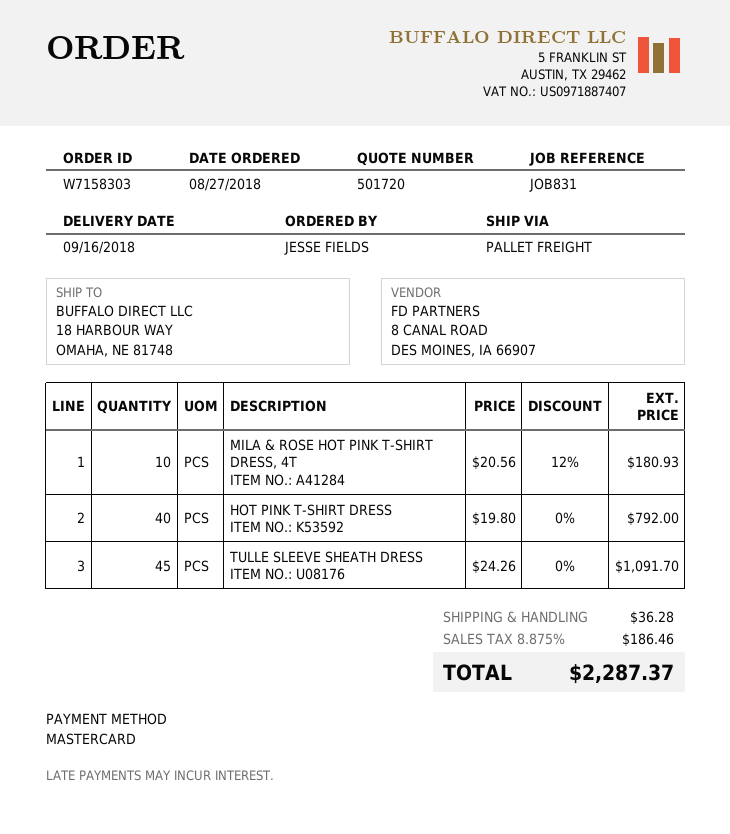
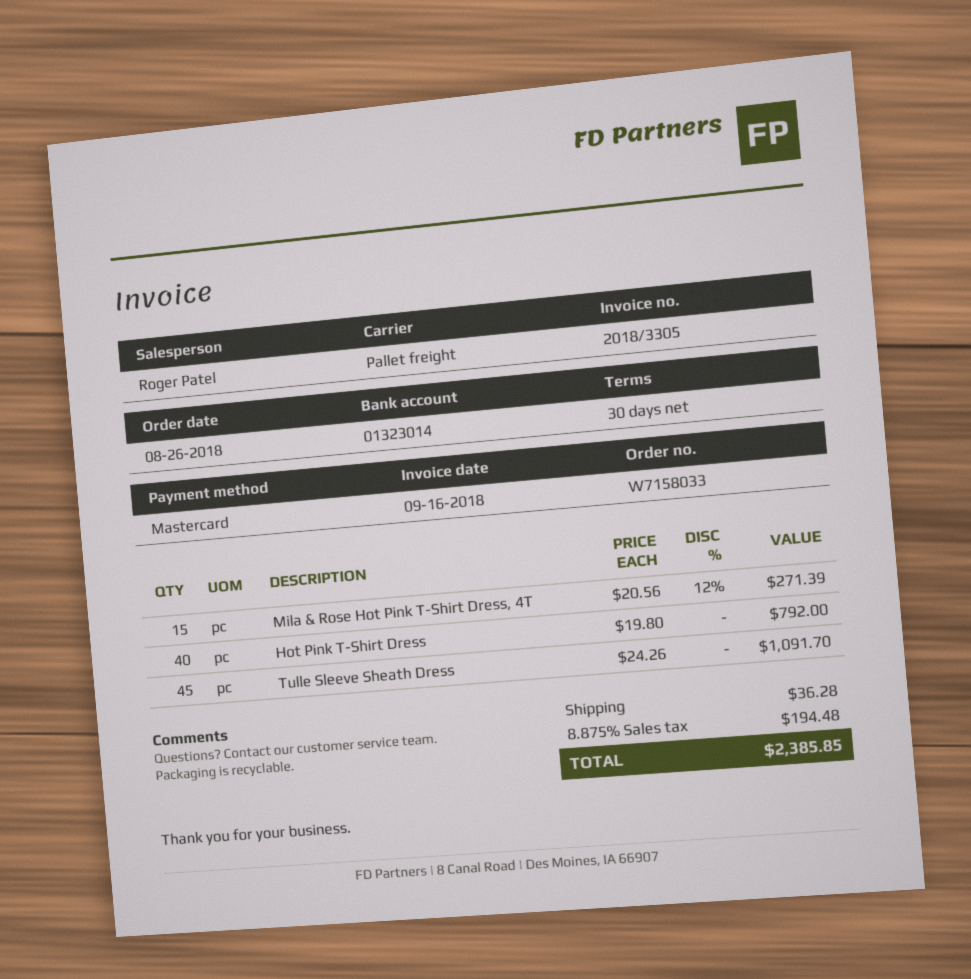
order number: W7158303 -> W7158033
order date: 2018-08-27 -> 2018-08-26
MILA & ROSE HOT PINK T-SHIRT DRESS, 4T: 10 x 20.56 - 12% = 180.93 -> 15 x 20.56 - 12% = 271.39
tax: 8.875% = 186.46 -> 8.875% = 194.48
total: 2287.37 -> 2385.85

